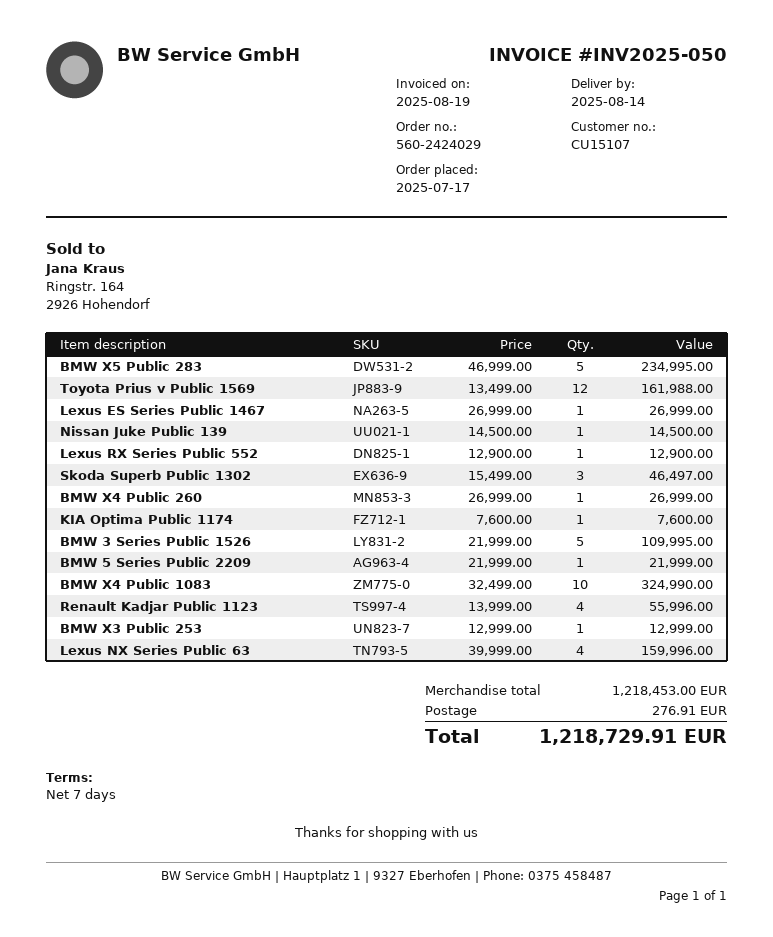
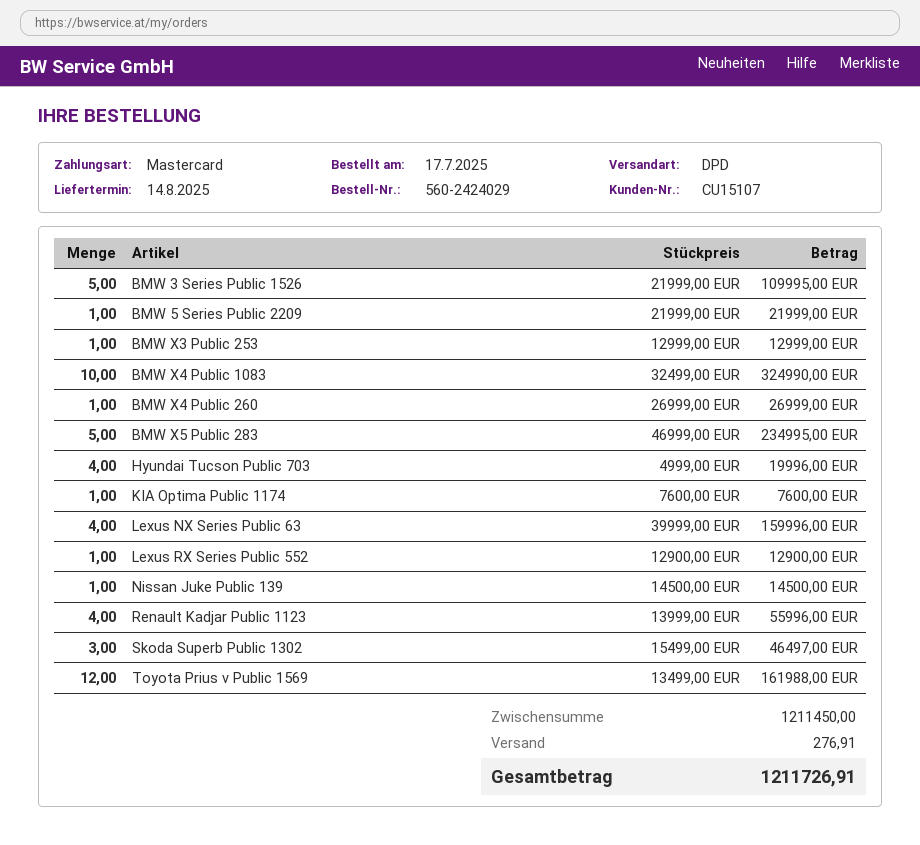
Lexus ES Series Public 1467: 1 x 26999.00 = 26999.00 -> none
Hyundai Tucson Public 703: none -> 4 x 4999.00 = 19996.00
subtotal: 1218453.00 -> 1211450.00
total: 1218729.91 -> 1211726.91

